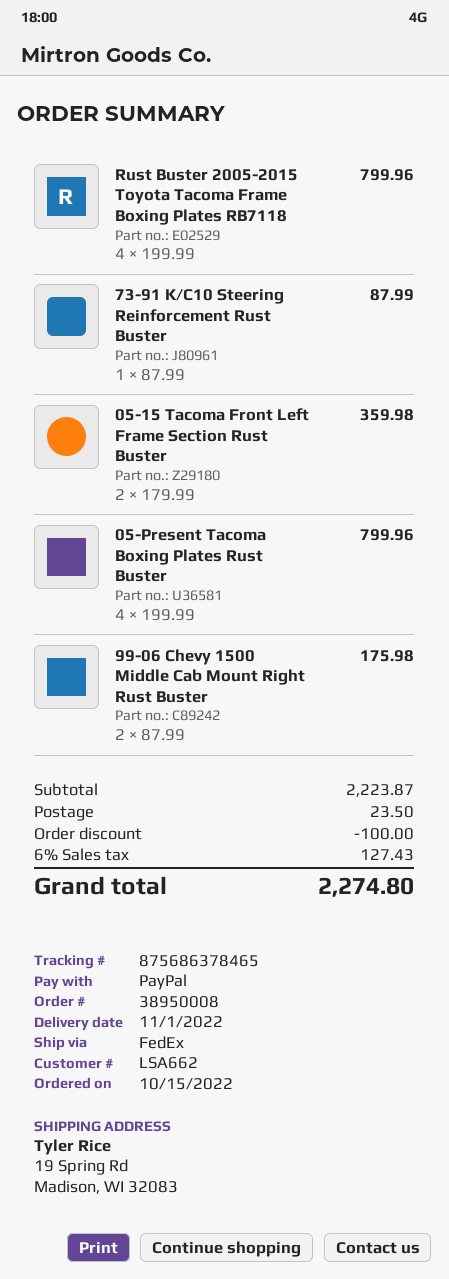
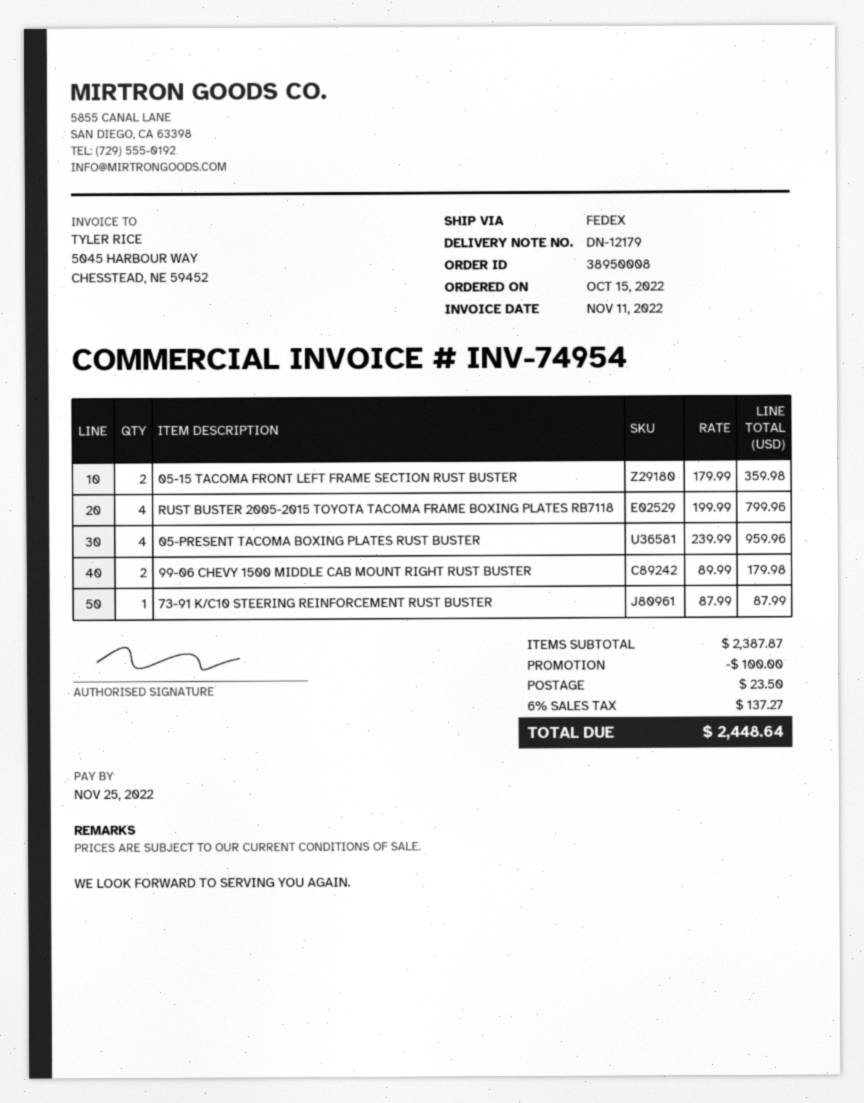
05-Present Tacoma Boxing Plates Rust Buster: 4 x 199.99 = 799.96 -> 4 x 239.99 = 959.96
99-06 Chevy 1500 Middle Cab Mount Right Rust Buster: 2 x 87.99 = 175.98 -> 2 x 89.99 = 179.98
subtotal: 2223.87 -> 2387.87
tax: 6% = 127.43 -> 6% = 137.27
total: 2274.80 -> 2448.64

